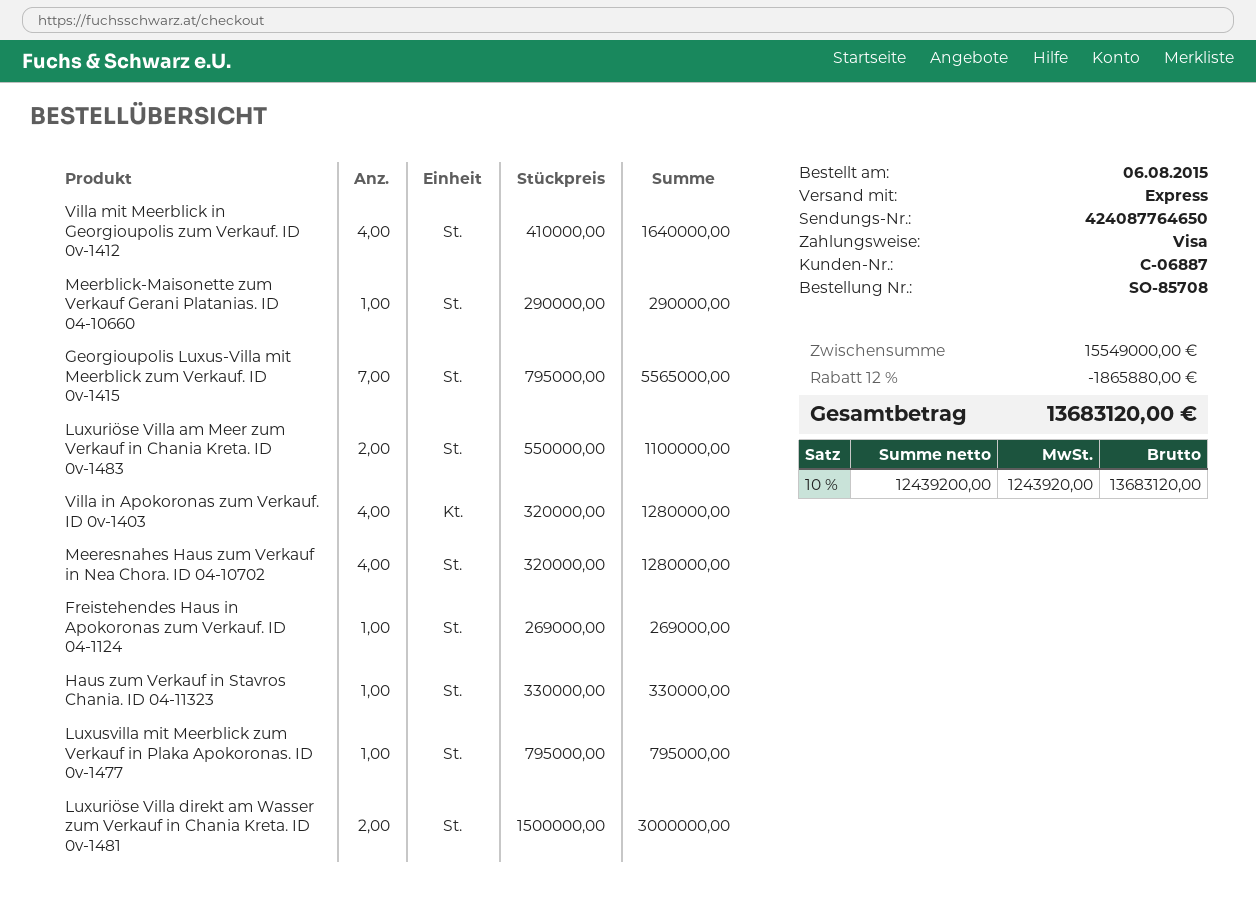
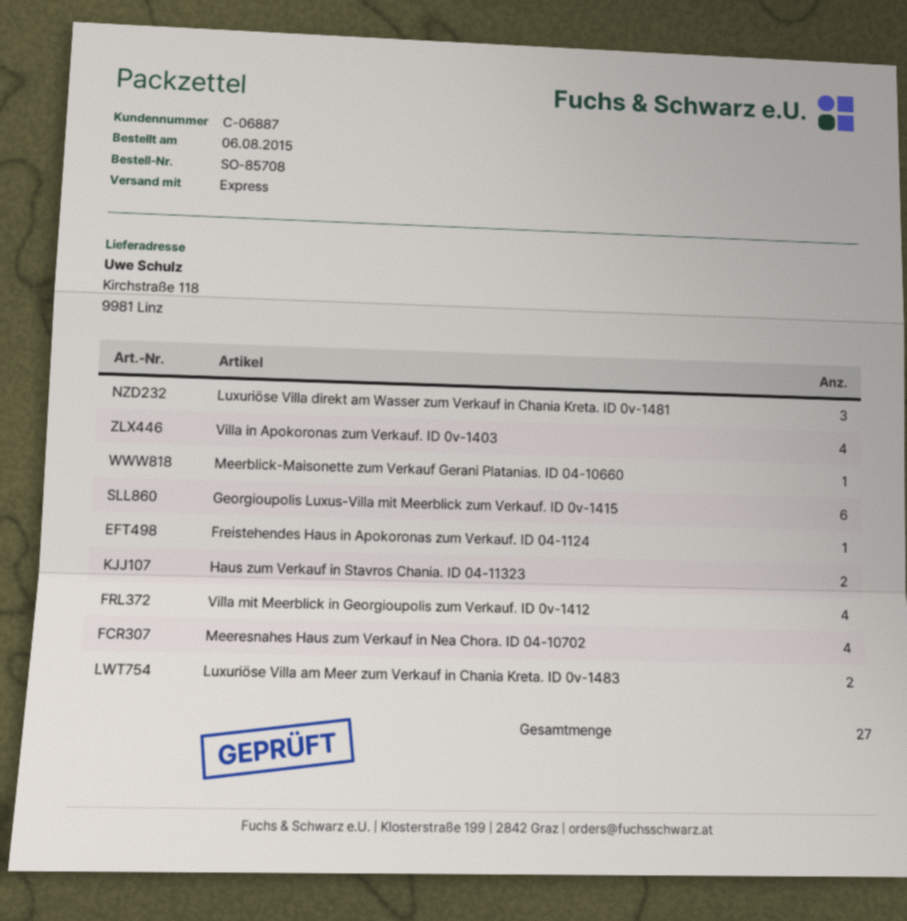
Georgioupolis Luxus-Villa mit Meerblick zum Verkauf. ID 0v-1415: 7 -> 6
Haus zum Verkauf in Stavros Chania. ID 04-11323: 1 -> 2
Luxusvilla mit Meerblick zum Verkauf in Plaka Apokoronas. ID 0v-1477: 1 -> none
Luxuriöse Villa direkt am Wasser zum Verkauf in Chania Kreta. ID 0v-1481: 2 -> 3

